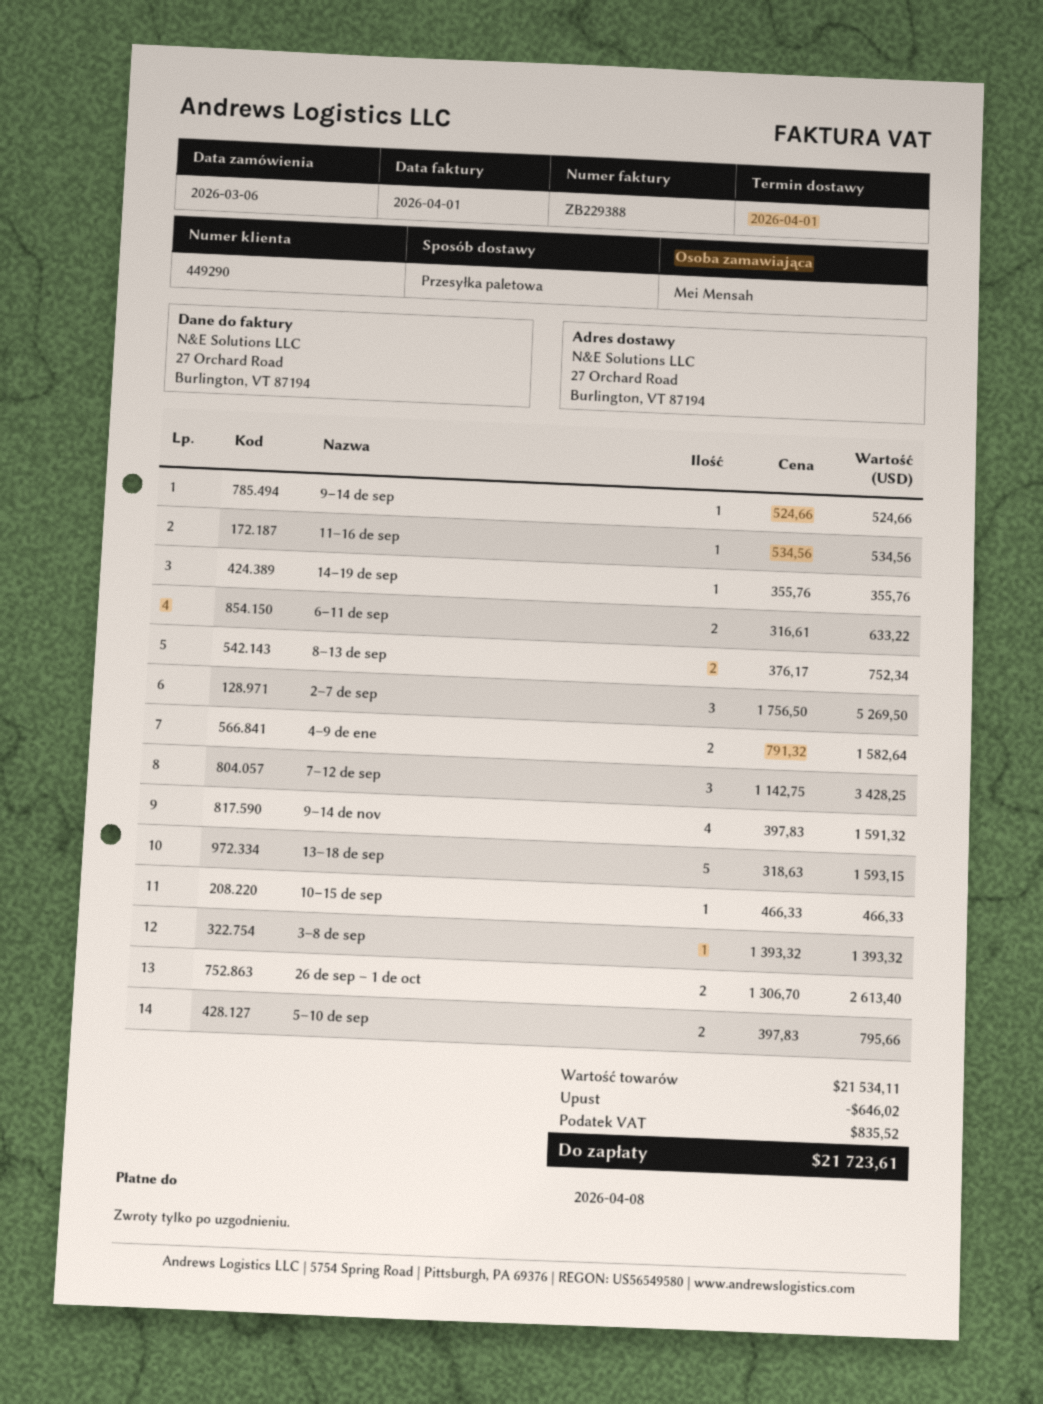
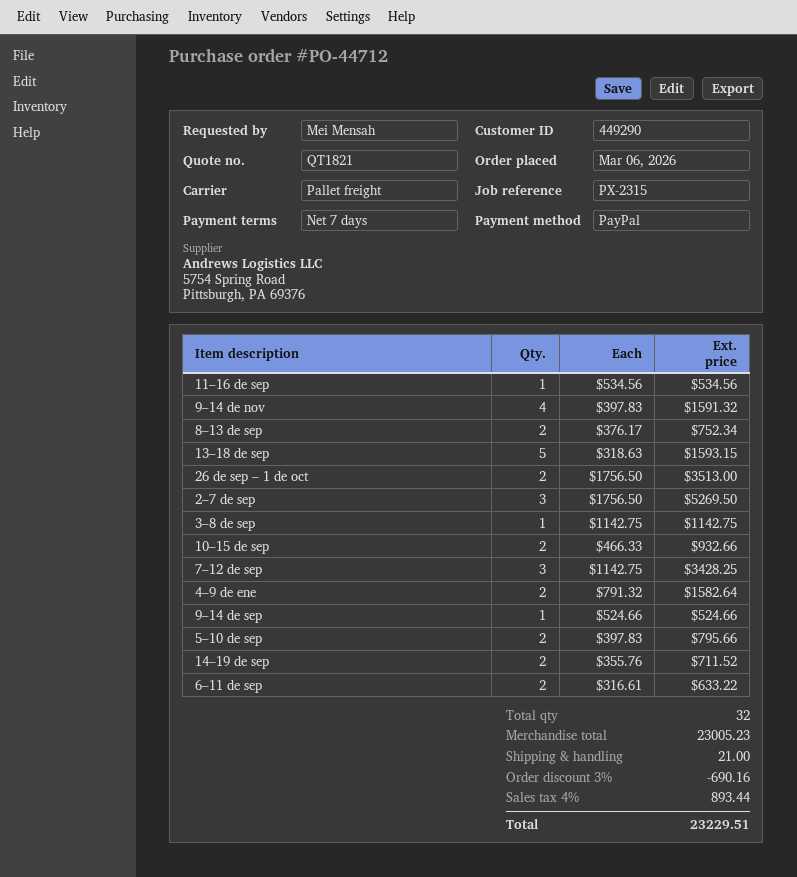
14–19 de sep: 1 x 355.76 = 355.76 -> 2 x 355.76 = 711.52
10–15 de sep: 1 x 466.33 = 466.33 -> 2 x 466.33 = 932.66
3–8 de sep: 1 x 1393.32 = 1393.32 -> 1 x 1142.75 = 1142.75
26 de sep – 1 de oct: 2 x 1306.70 = 2613.40 -> 2 x 1756.50 = 3513.00
subtotal: 21534.11 -> 23005.23
discount: 646.02 -> 690.16
shipping: none -> 21.00
tax: 835.52 -> 893.44
total: 21723.61 -> 23229.51

